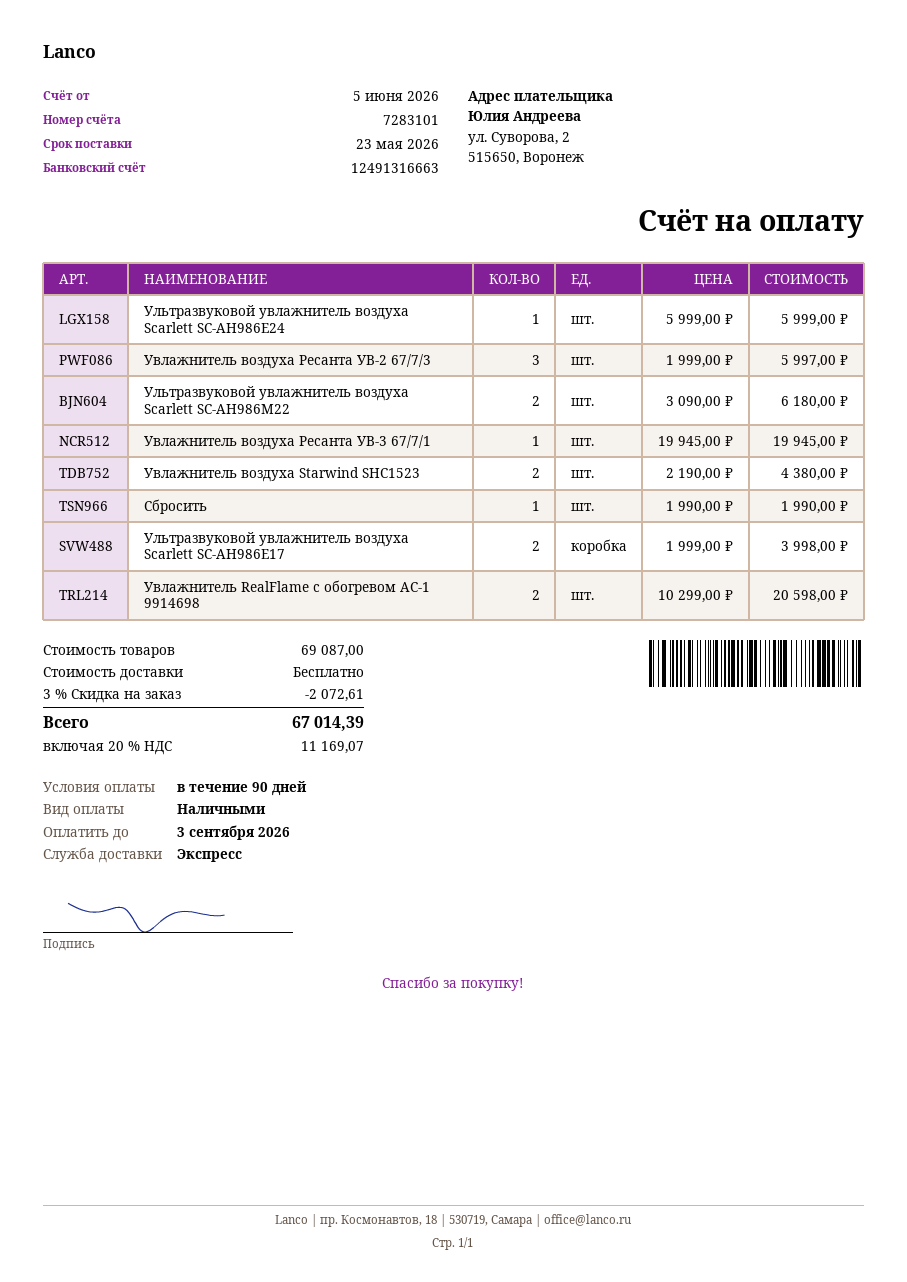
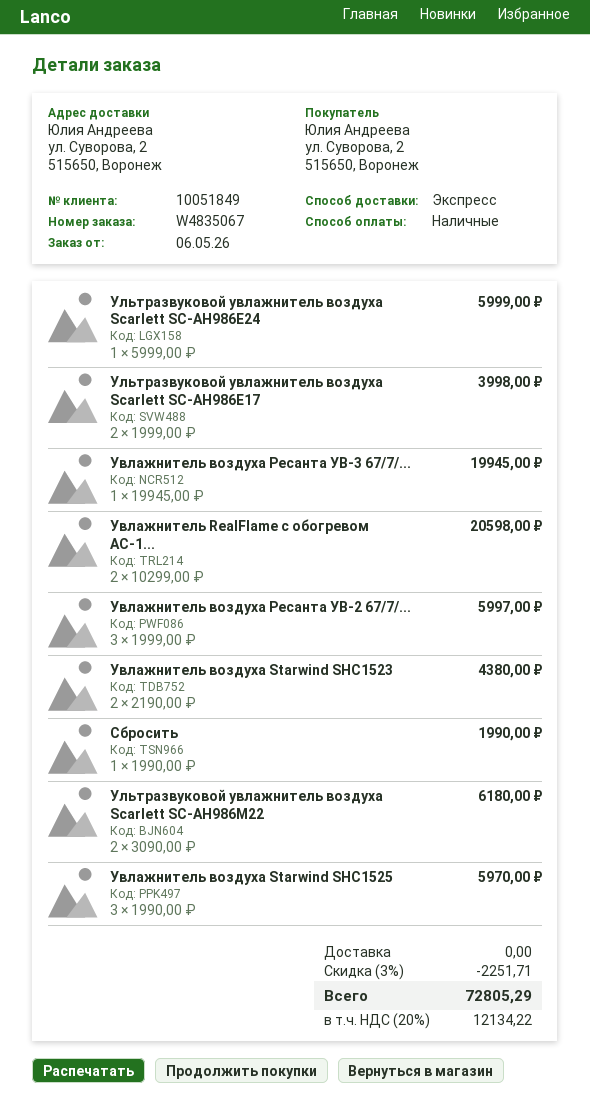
Увлажнитель воздуха Starwind SHC1525: none -> 3 x 1990.00 = 5970.00
discount: 3% = 2072.61 -> 3% = 2251.71
tax: 20% = 11169.07 -> 20% = 12134.22
total: 67014.39 -> 72805.29

